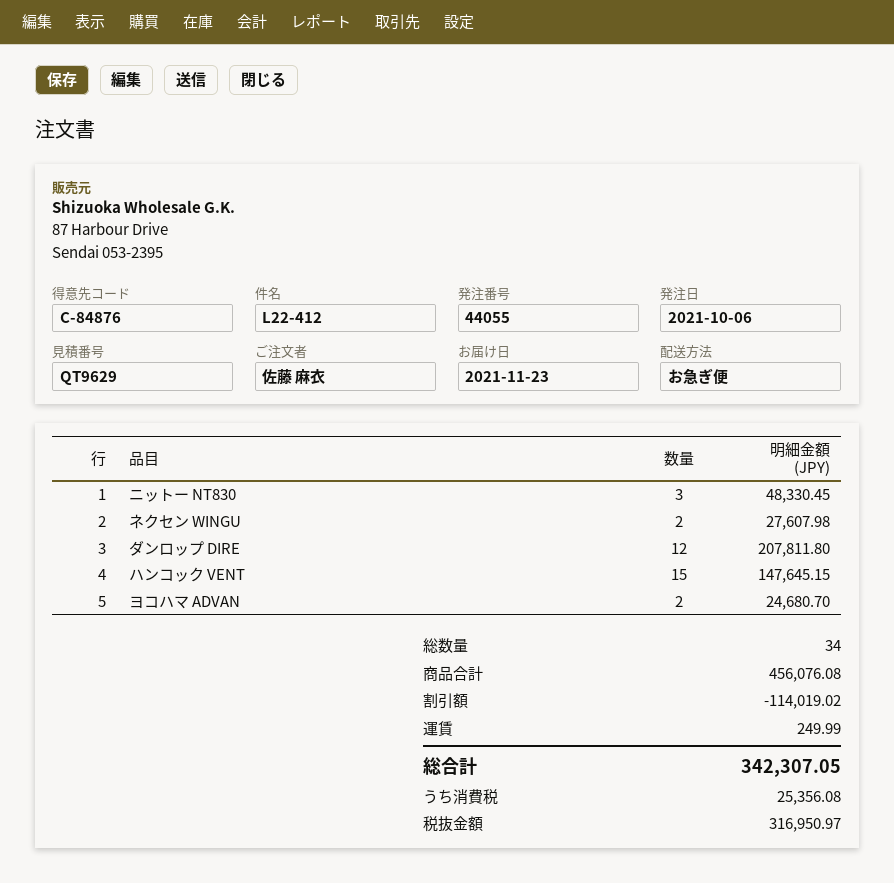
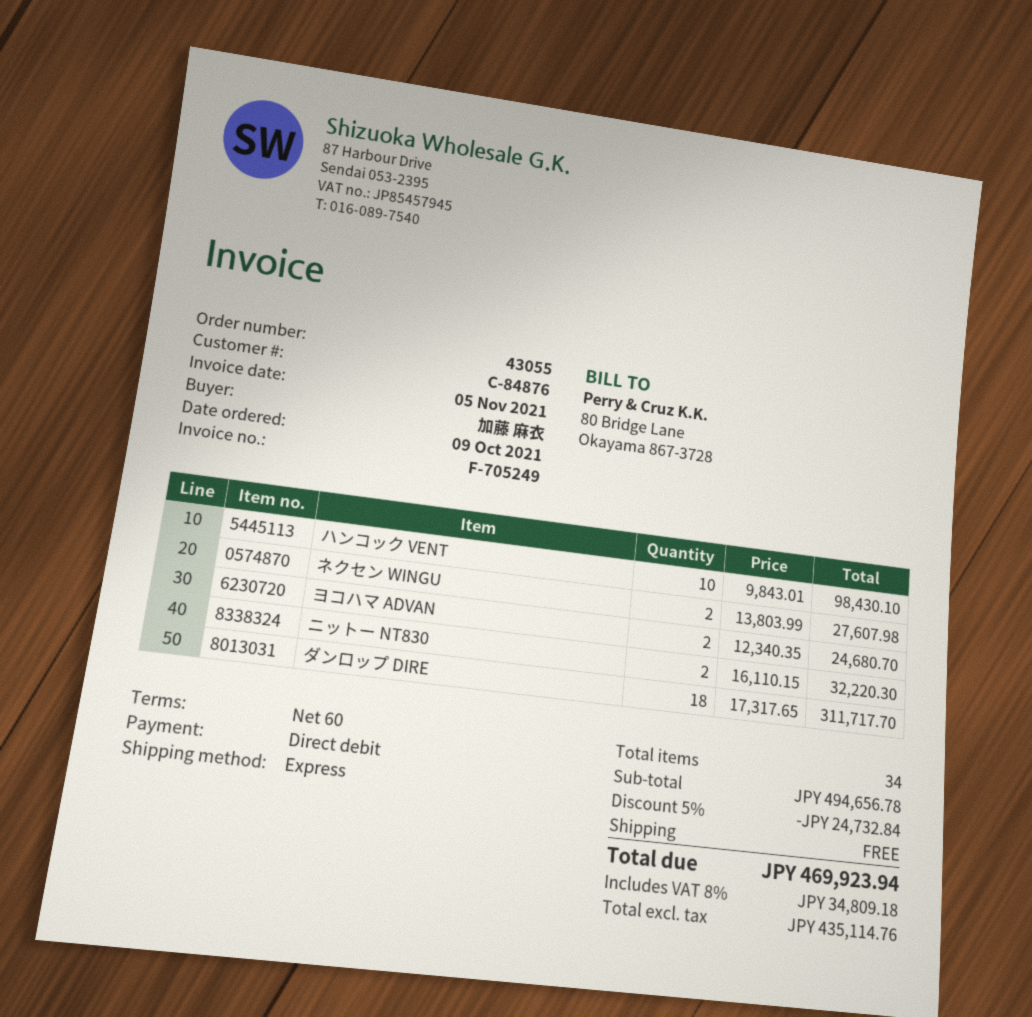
order number: 44055 -> 43055
order date: 2021-10-06 -> 2021-10-09
ordered by: 佐藤 麻衣 -> 加藤 麻衣
ニットー NT830: 3 for 48330.45 -> 2 for 32220.30
ダンロップ DIRE: 12 for 207811.80 -> 18 for 311717.70
ハンコック VENT: 15 for 147645.15 -> 10 for 98430.10
subtotal: 456076.08 -> 494656.78
discount: 114019.02 -> 24732.84
shipping: 249.99 -> 0.00
net: 316950.97 -> 435114.76
tax: 25356.08 -> 34809.18
total: 342307.05 -> 469923.94

